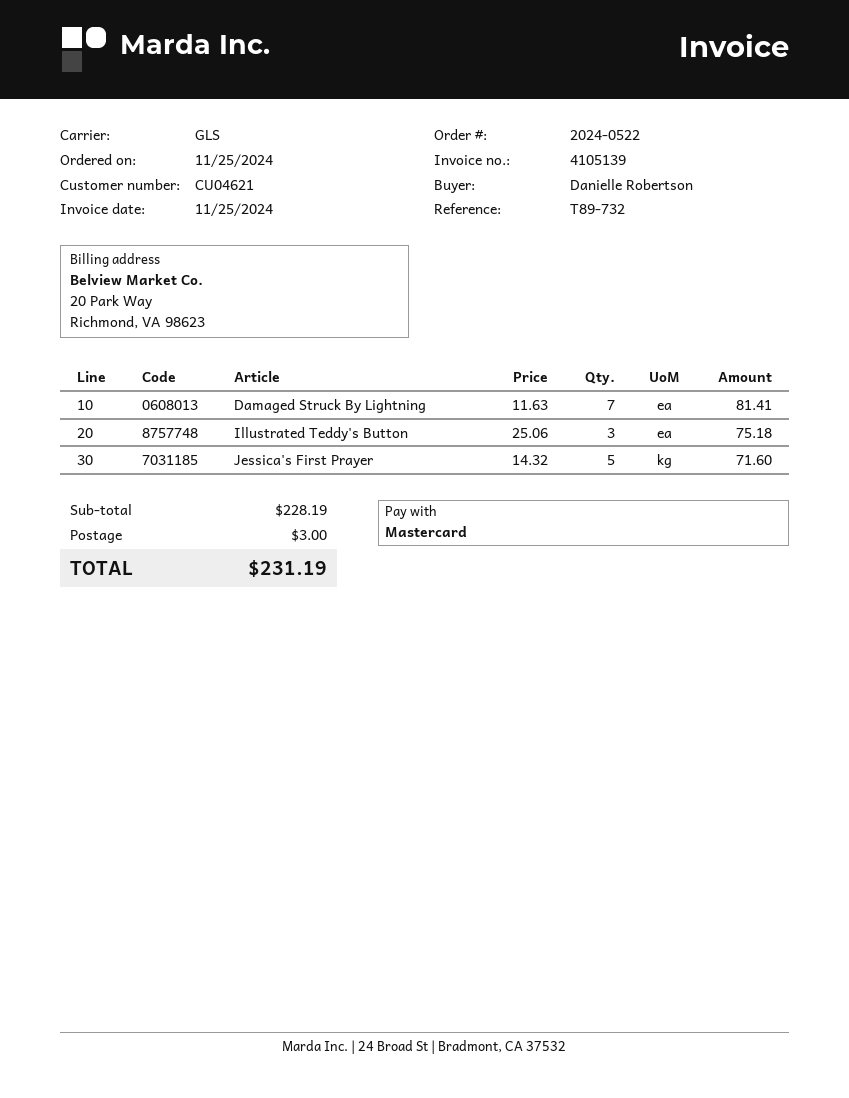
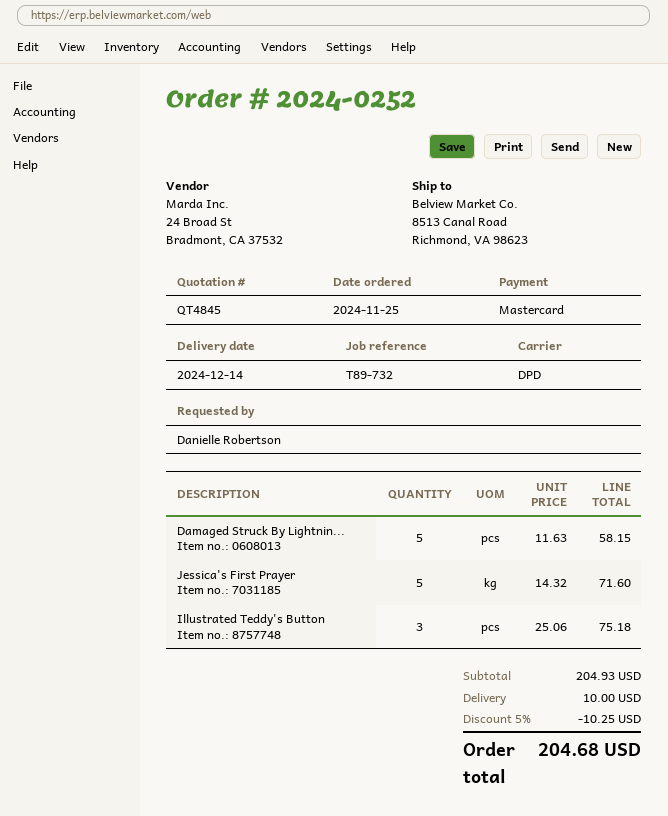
order number: 2024-0522 -> 2024-0252
shipping method: GLS -> DPD
Damaged Struck By Lightning: 7 x 11.63 = 81.41 -> 5 x 11.63 = 58.15
subtotal: 228.19 -> 204.93
discount: none -> 5% = 10.25
shipping: 3.00 -> 10.00
total: 231.19 -> 204.68

